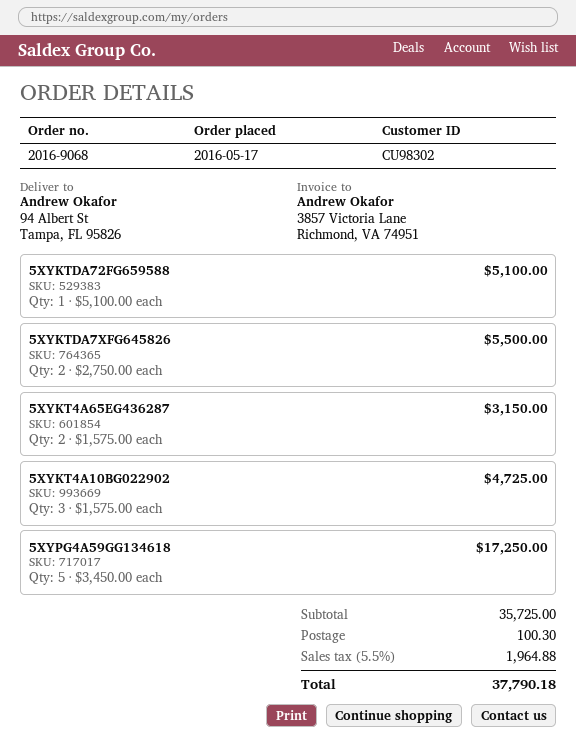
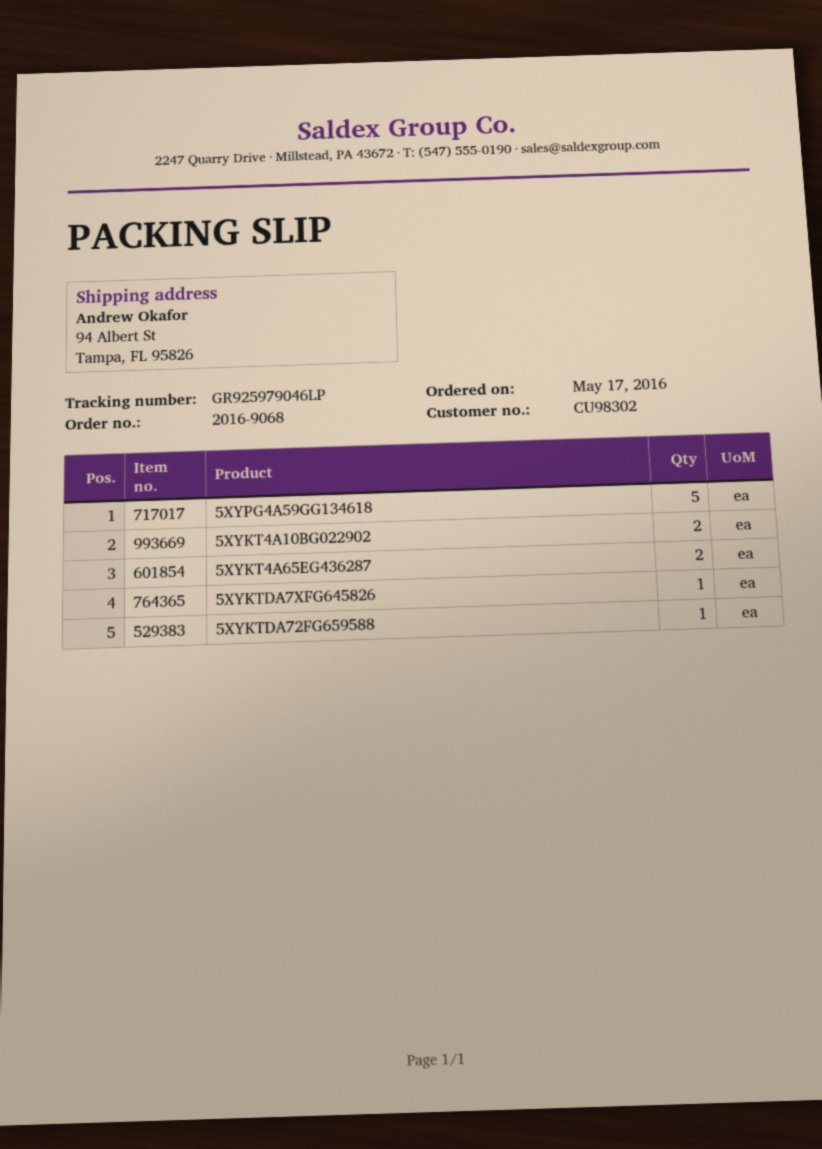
5XYKTDA7XFG645826: 2 -> 1
5XYKT4A10BG022902: 3 -> 2

